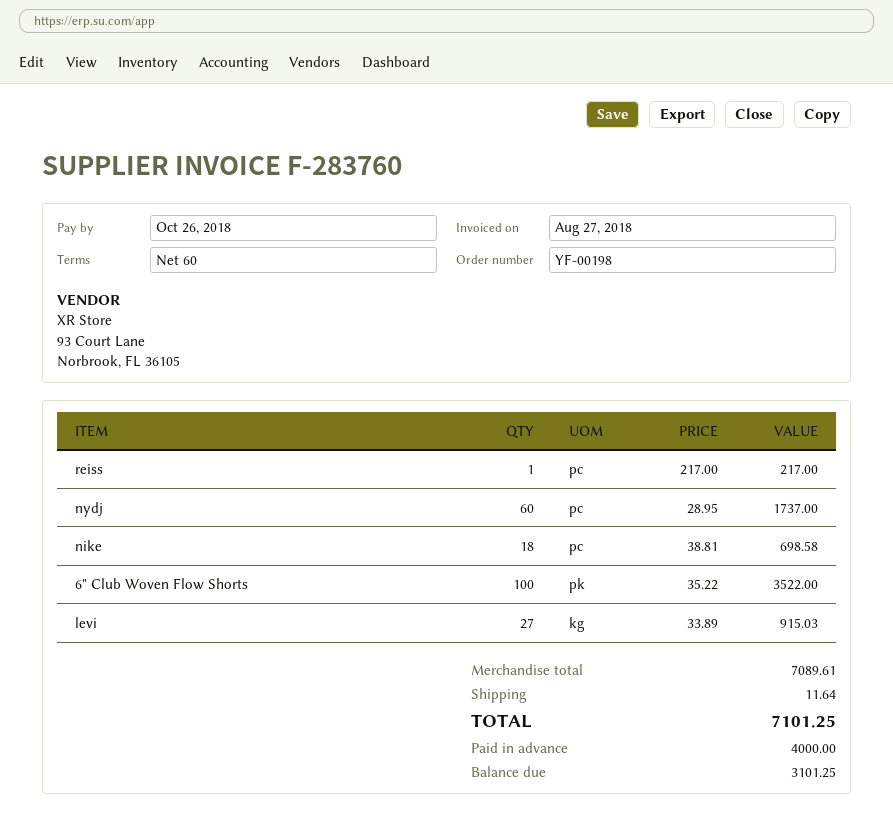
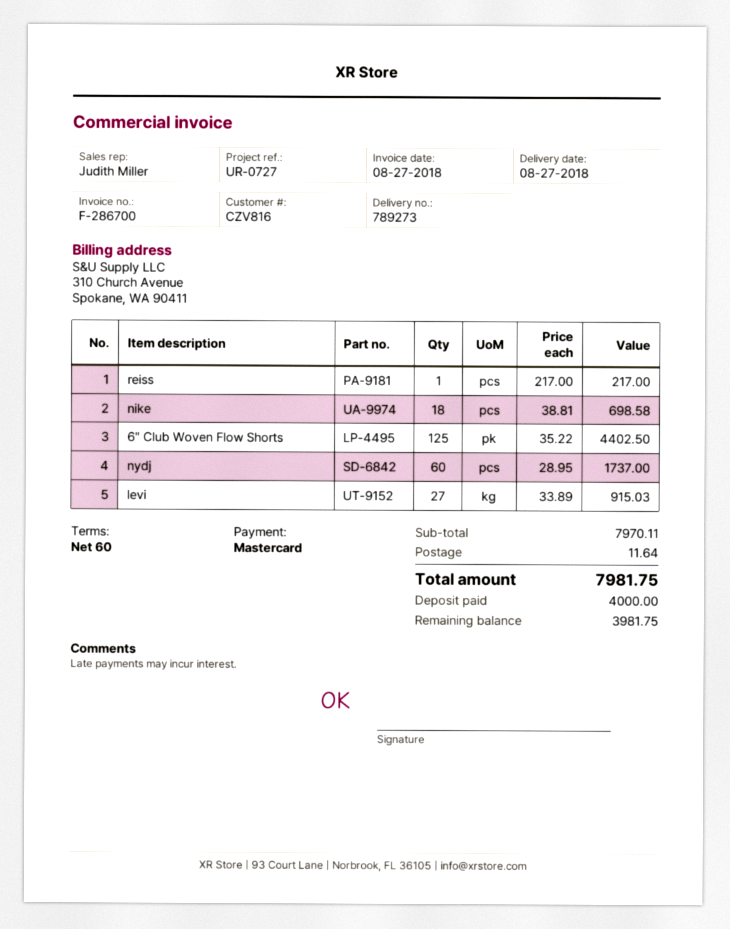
invoice number: F-283760 -> F-286700
6" Club Woven Flow Shorts: 100 x 35.22 = 3522.00 -> 125 x 35.22 = 4402.50
subtotal: 7089.61 -> 7970.11
total: 7101.25 -> 7981.75
balance: 3101.25 -> 3981.75

